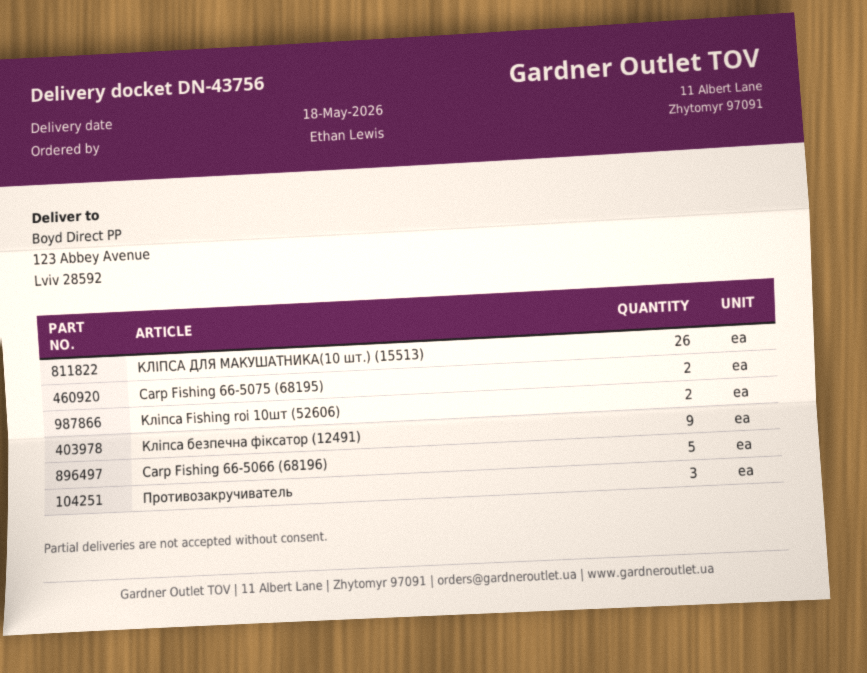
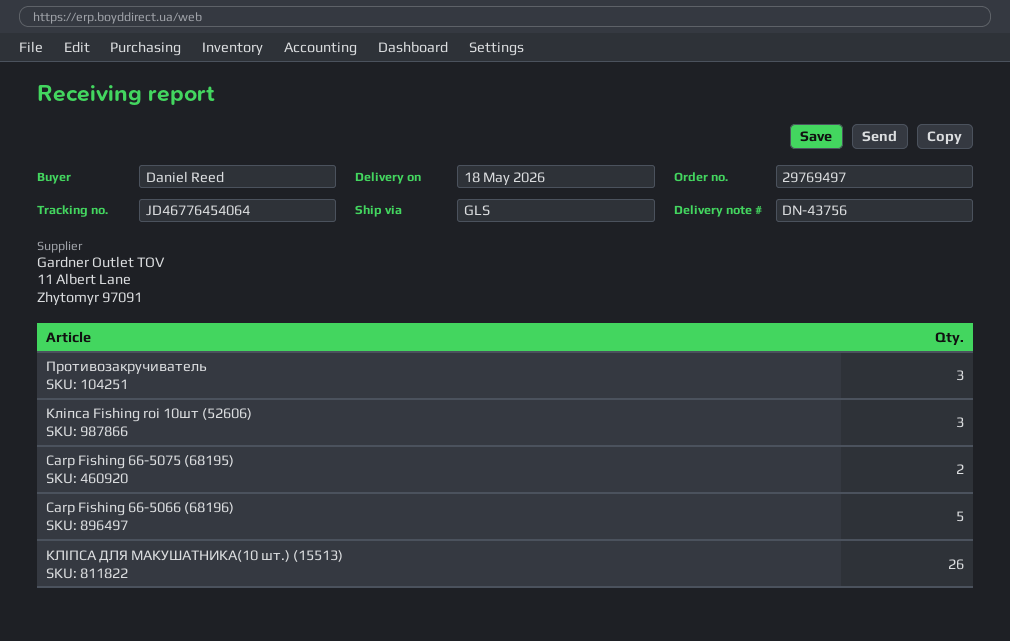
ordered by: Ethan Lewis -> Daniel Reed
Кліпса Fishing roi 10шт (52606): 2 -> 3
Кліпса безпечна фіксатор (12491): 9 -> none

